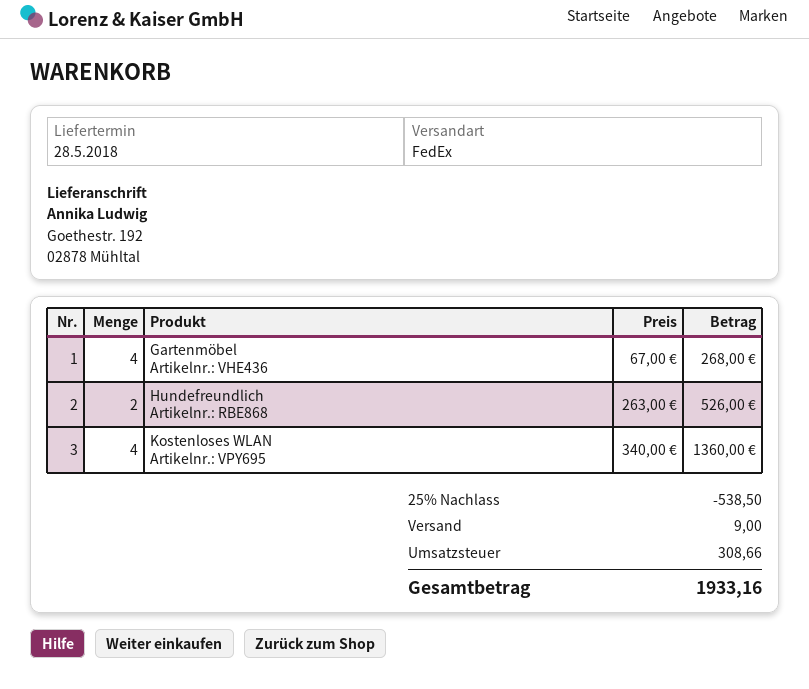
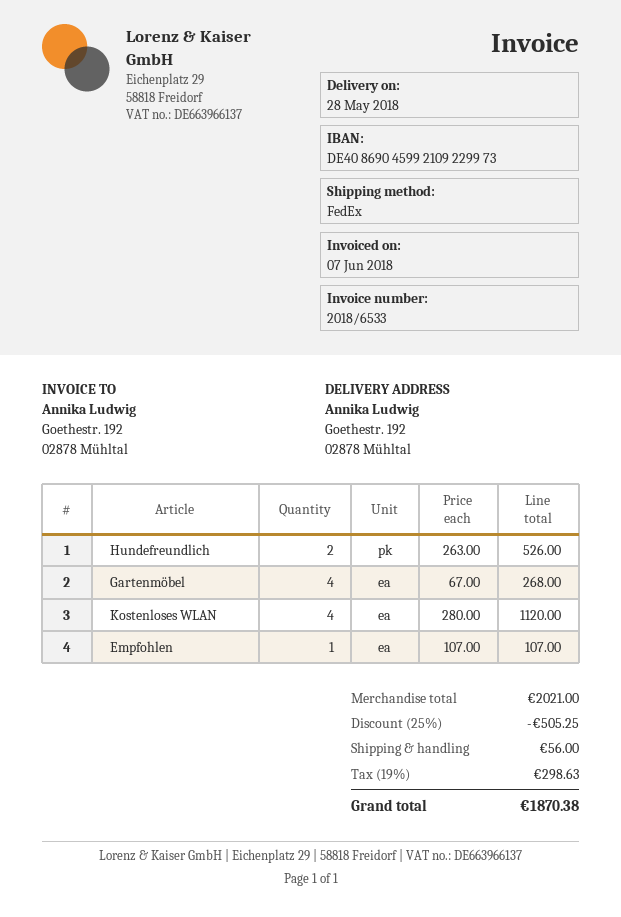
Kostenloses WLAN: 4 x 340.00 = 1360.00 -> 4 x 280.00 = 1120.00
Empfohlen: none -> 1 x 107.00 = 107.00
discount: 25% = 538.50 -> 25% = 505.25
shipping: 9.00 -> 56.00
tax: 308.66 -> 298.63
total: 1933.16 -> 1870.38

